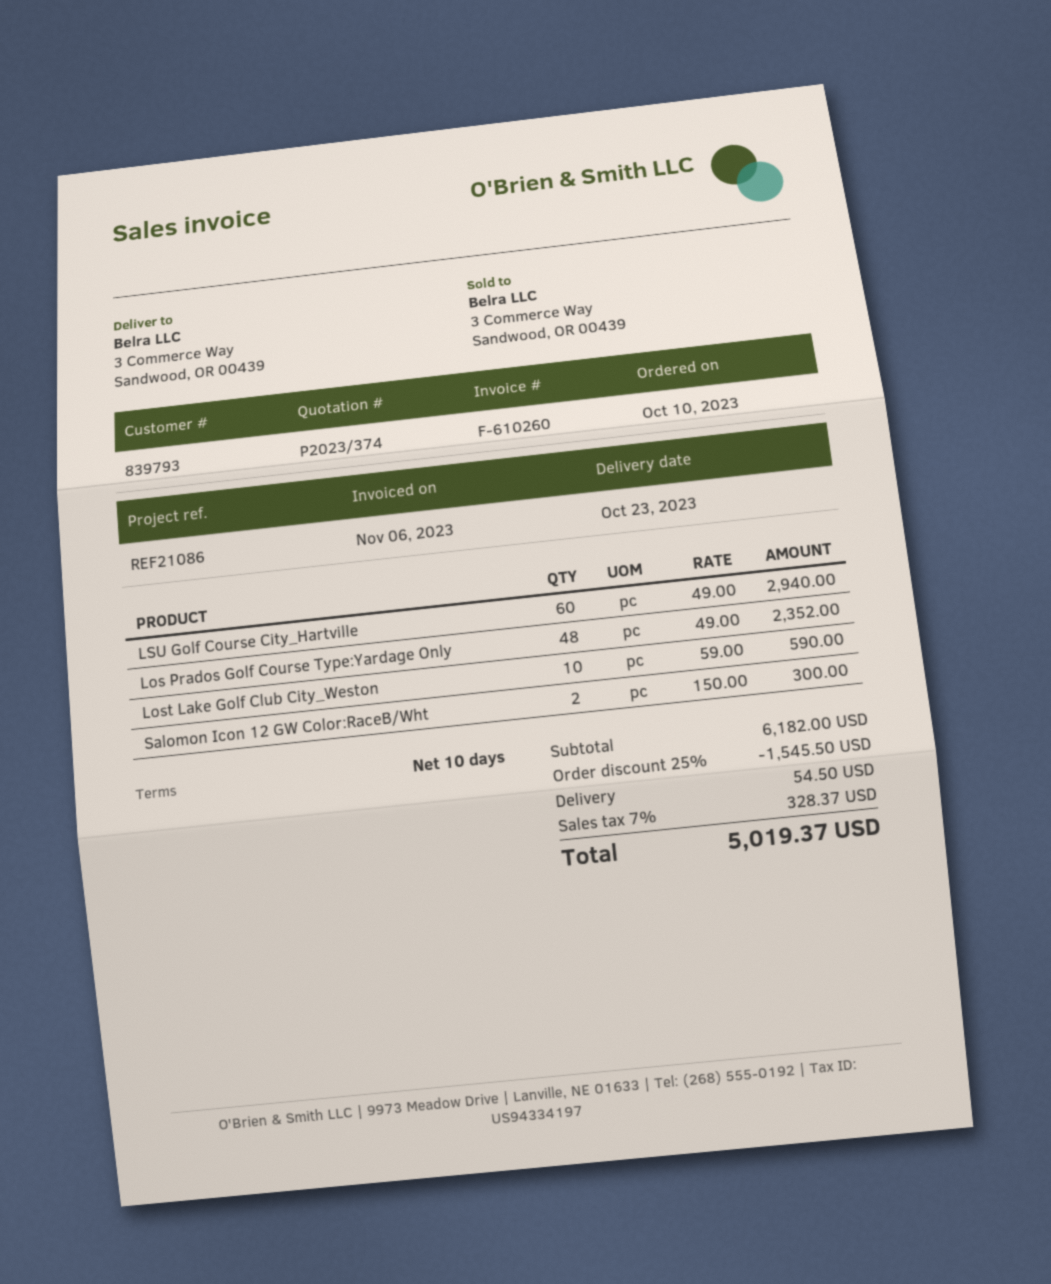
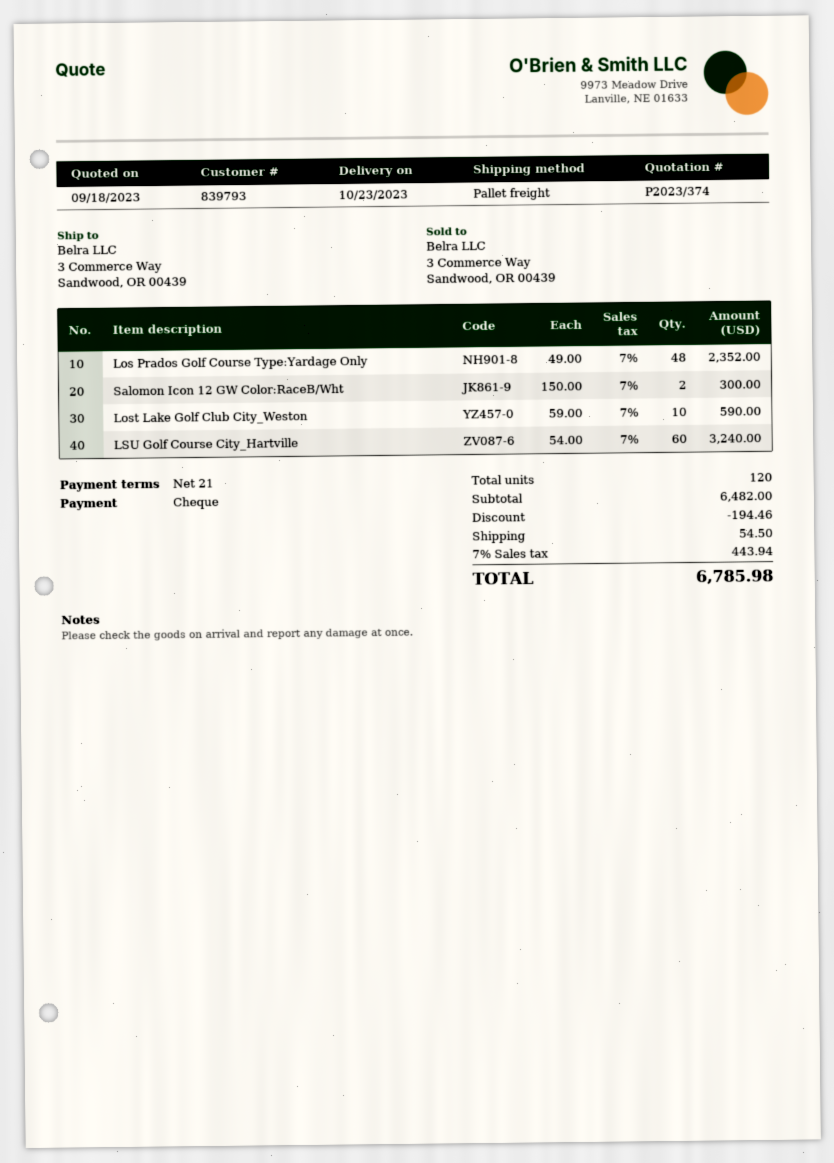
payment terms: 10 days -> 21 days
LSU Golf Course City_Hartville: 60 x 49.00 = 2940.00 -> 60 x 54.00 = 3240.00
subtotal: 6182.00 -> 6482.00
discount: 1545.50 -> 194.46
tax: 7% = 328.37 -> 7% = 443.94
total: 5019.37 -> 6785.98

